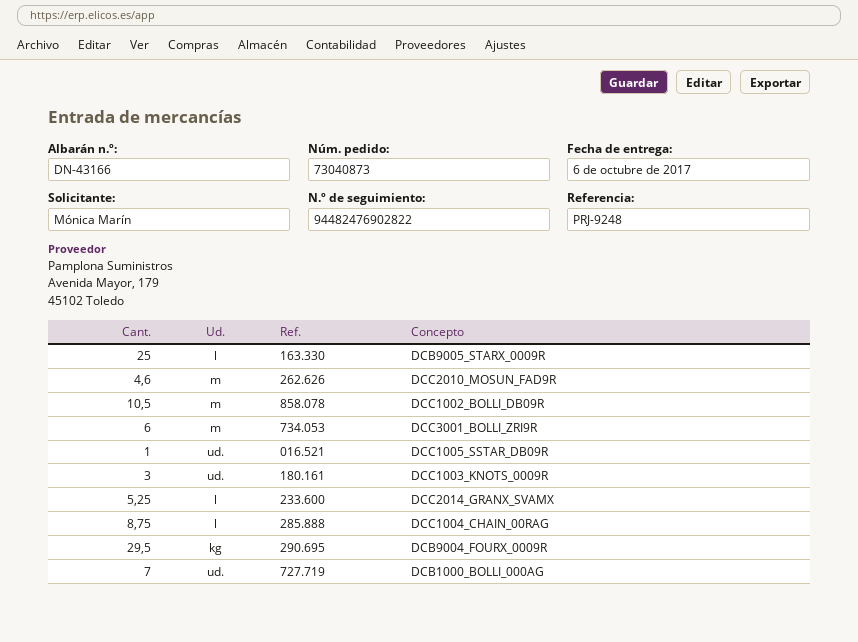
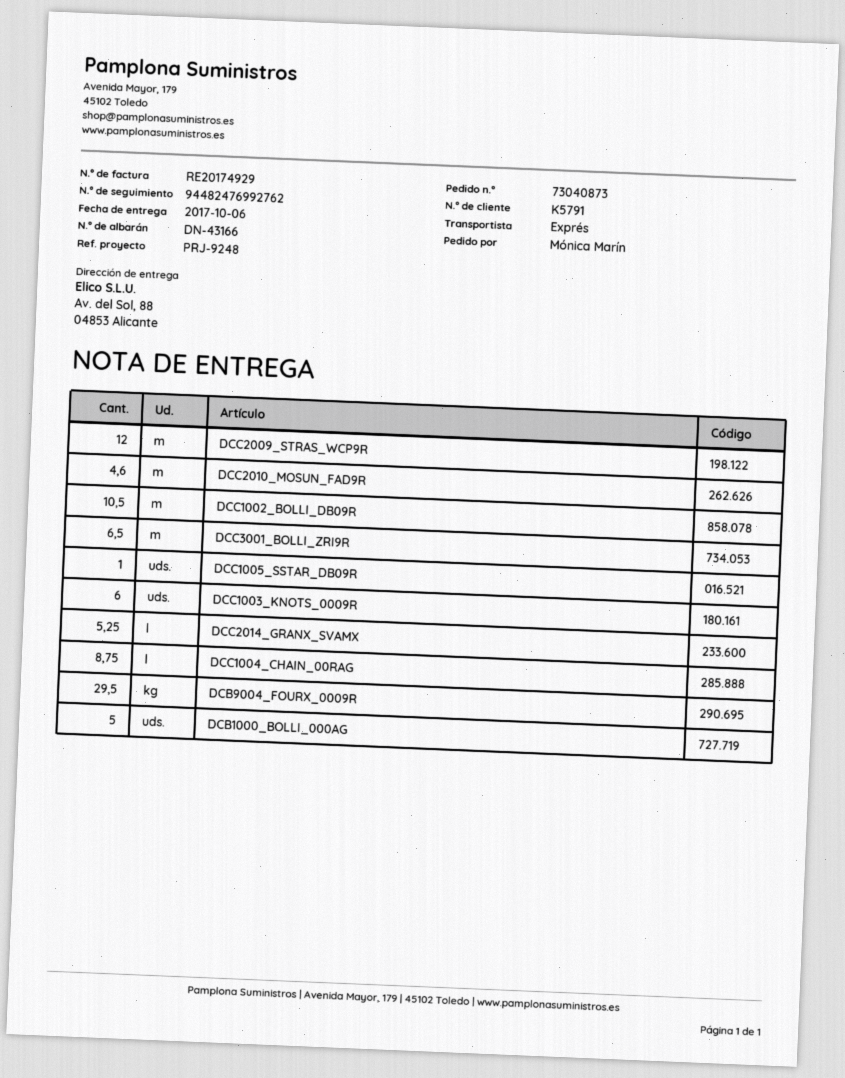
tracking number: 94482476902822 -> 94482476992762
DCB9005_STARX_0009R: 25 -> none
DCC3001_BOLLI_ZRI9R: 6 -> 6.5
DCC1003_KNOTS_0009R: 3 -> 6
DCB1000_BOLLI_000AG: 7 -> 5
DCC2009_STRAS_WCP9R: none -> 12

